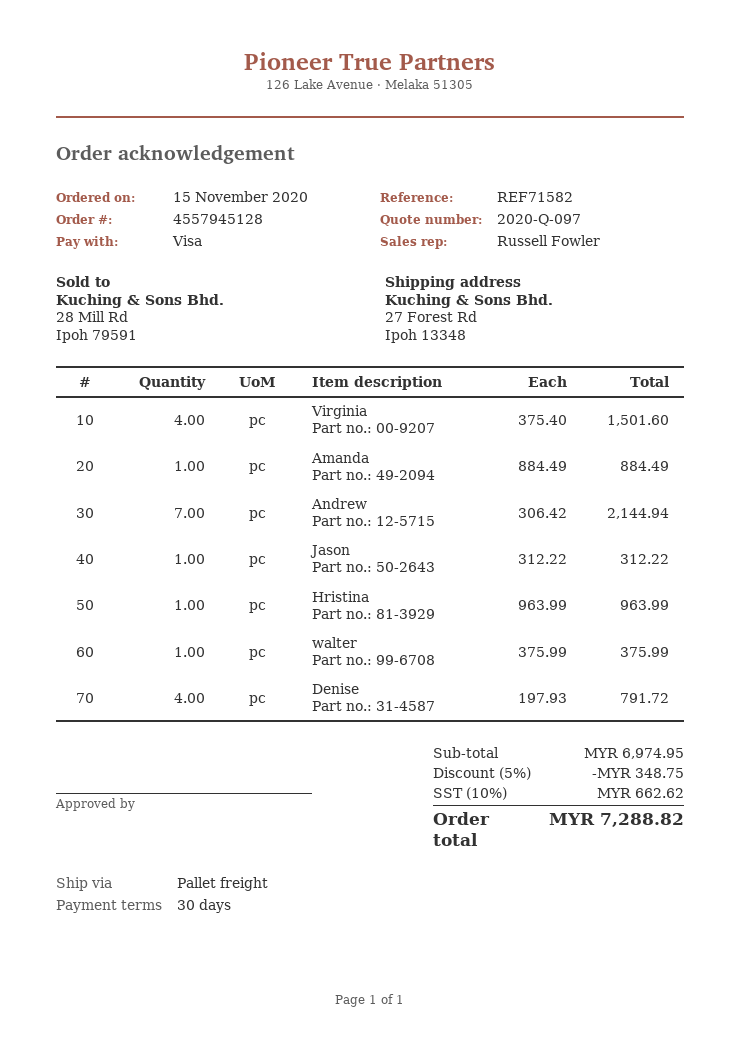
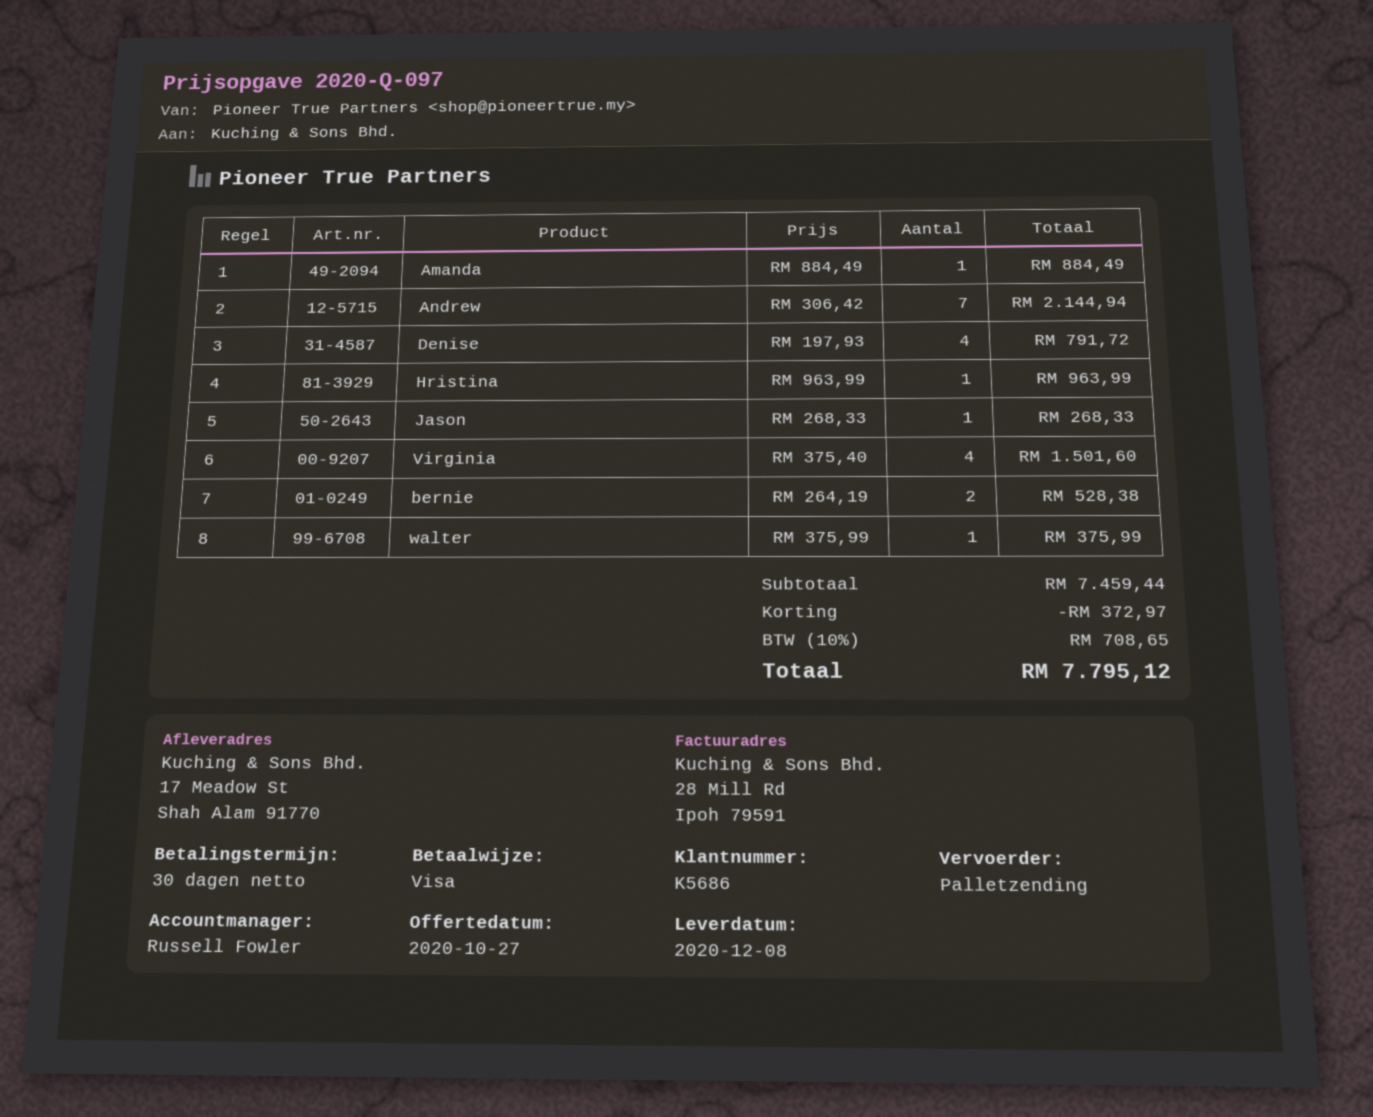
ship to: 27 Forest Rd, Ipoh 13348 -> 17 Meadow St, Shah Alam 91770
Jason: 1 x 312.22 = 312.22 -> 1 x 268.33 = 268.33
bernie: none -> 2 x 264.19 = 528.38
subtotal: 6974.95 -> 7459.44
discount: 348.75 -> 372.97
tax: 10% = 662.62 -> 10% = 708.65
total: 7288.82 -> 7795.12

